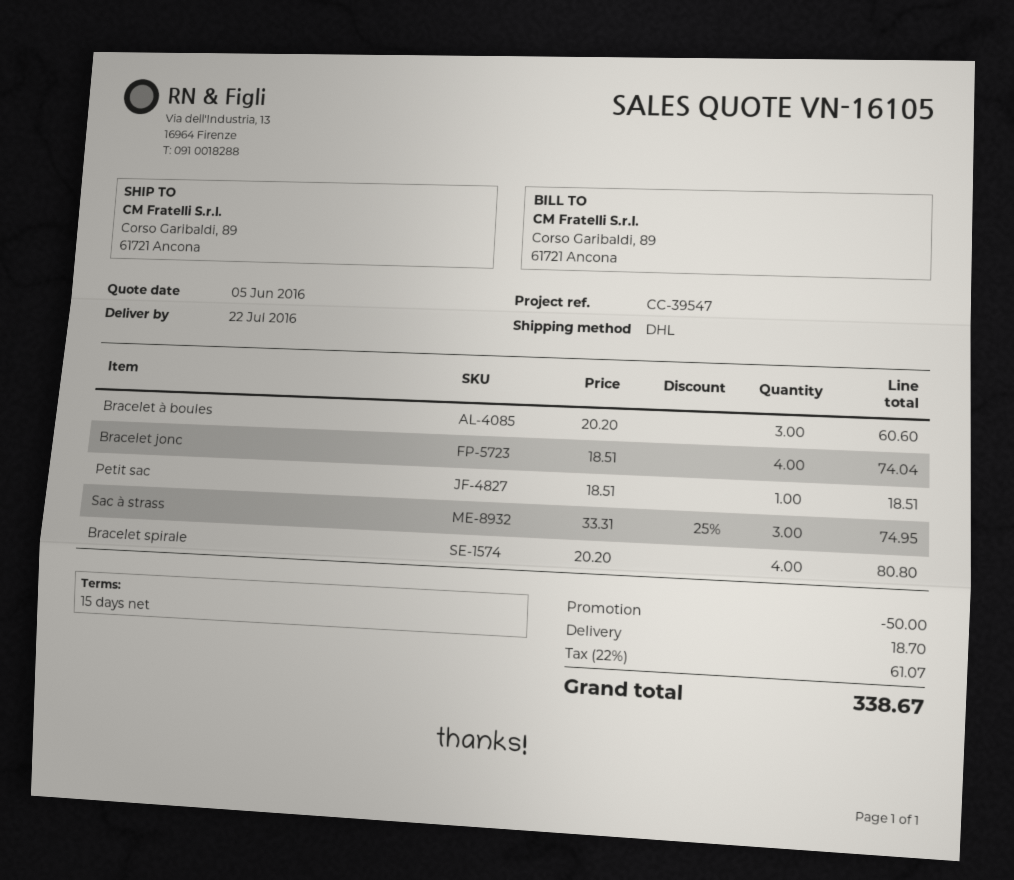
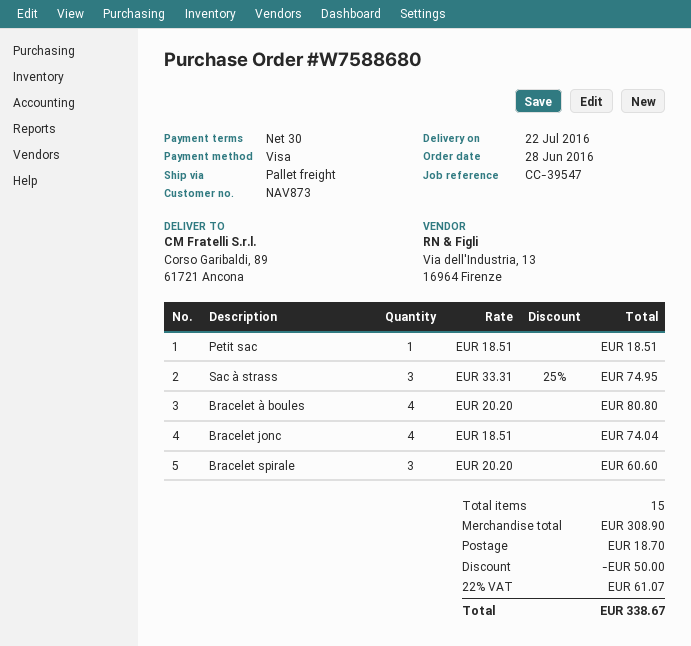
payment terms: 15 days -> 30 days
shipping method: DHL -> pallet freight
Bracelet à boules: 3 x 20.20 = 60.60 -> 4 x 20.20 = 80.80
Bracelet spirale: 4 x 20.20 = 80.80 -> 3 x 20.20 = 60.60

